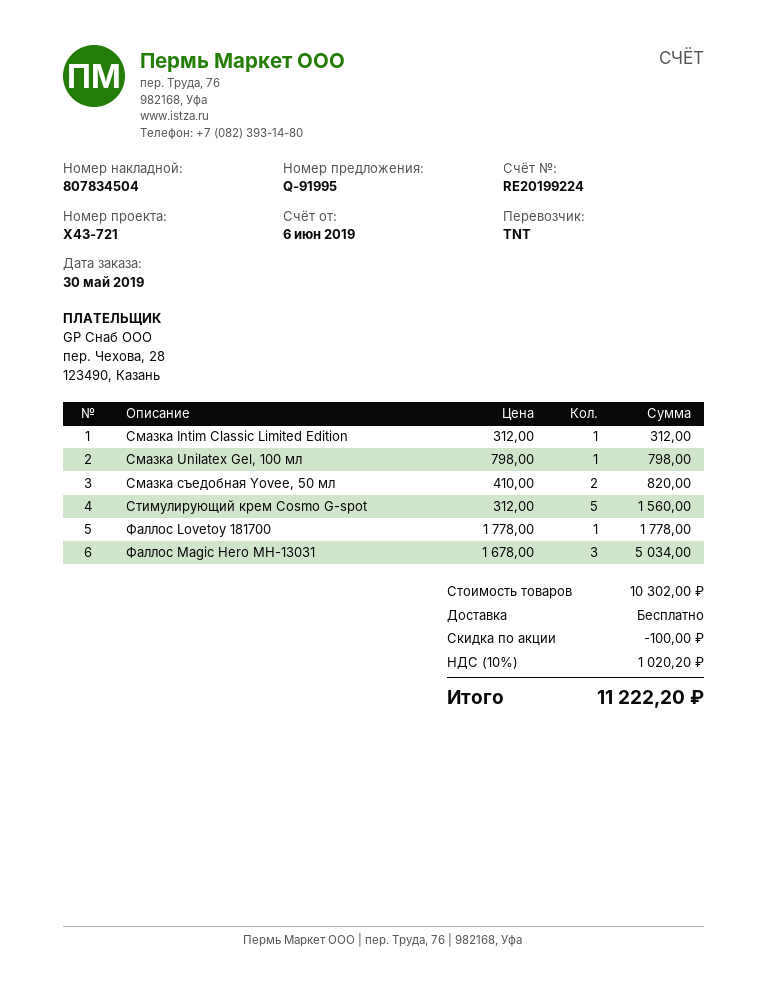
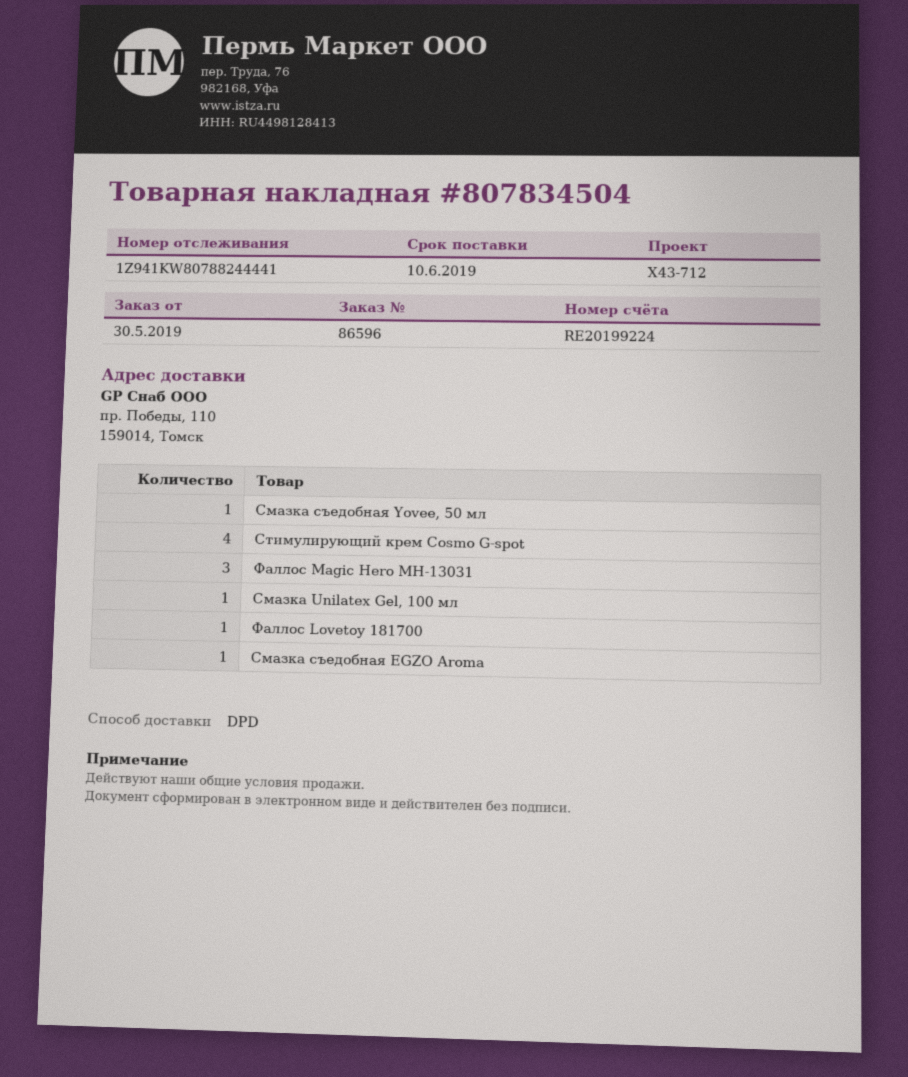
reference: X43-721 -> X43-712
shipping method: TNT -> DPD
Смазка Intim Classic Limited Edition: 1 -> none
Смазка съедобная Yovee, 50 мл: 2 -> 1
Стимулирующий крем Cosmo G-spot: 5 -> 4
Смазка съедобная EGZO Aroma: none -> 1

